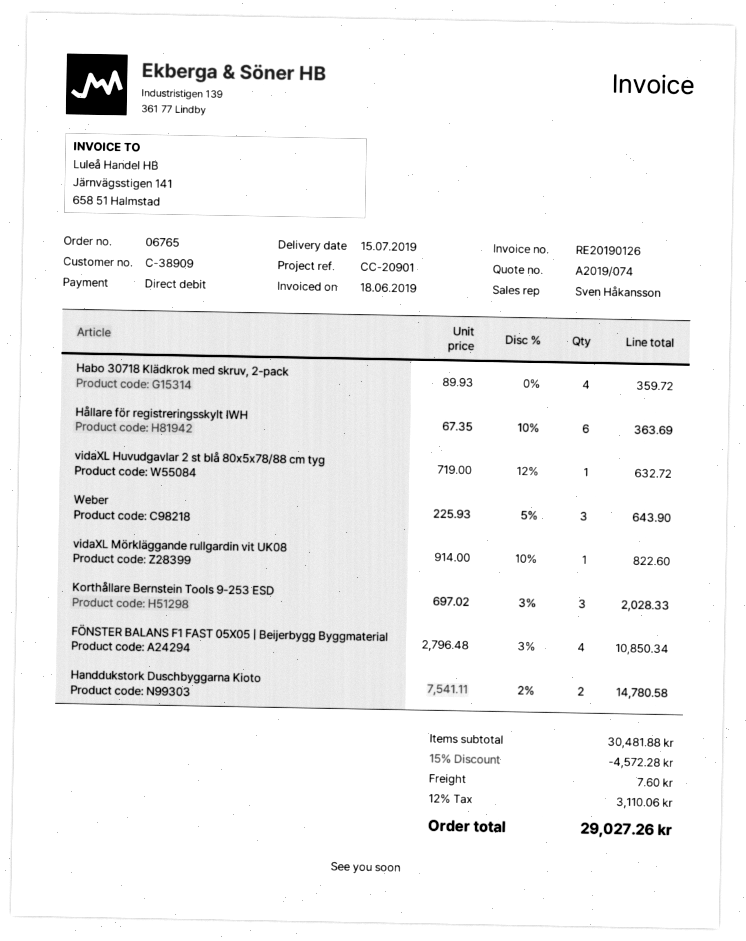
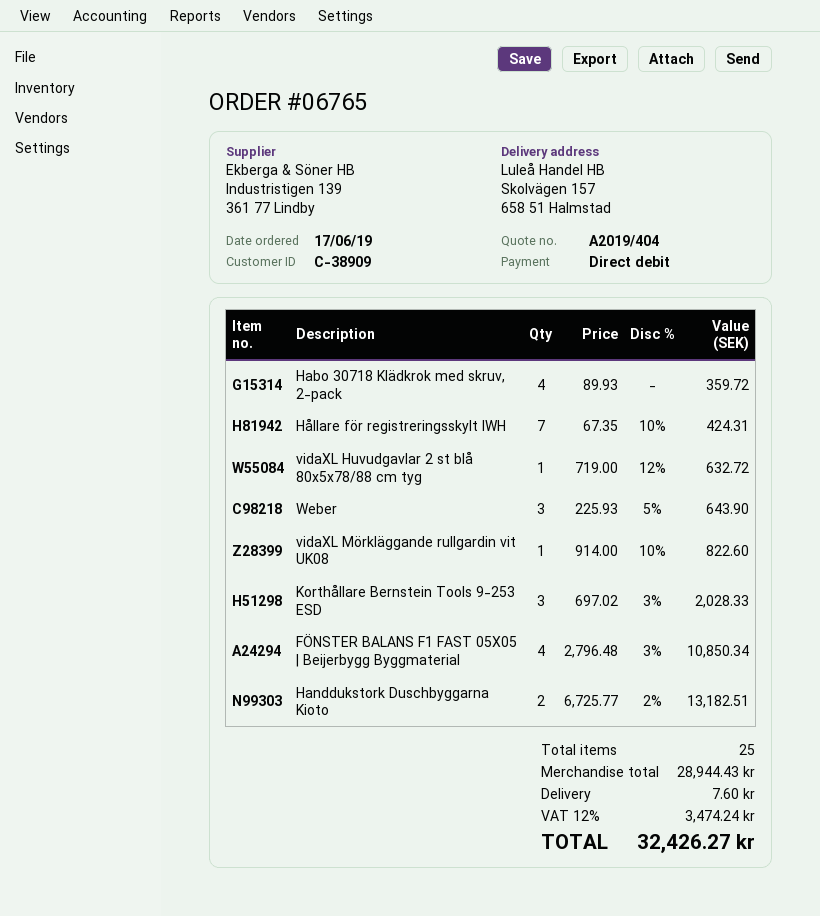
quote number: A2019/074 -> A2019/404
Hållare för registreringsskylt IWH: 6 x 67.35 - 10% = 363.69 -> 7 x 67.35 - 10% = 424.31
Handdukstork Duschbyggarna Kioto: 2 x 7541.11 - 2% = 14780.58 -> 2 x 6725.77 - 2% = 13182.51
subtotal: 30481.88 -> 28944.43
discount: 15% = 4572.28 -> none
tax: 12% = 3110.06 -> 12% = 3474.24
total: 29027.26 -> 32426.27

